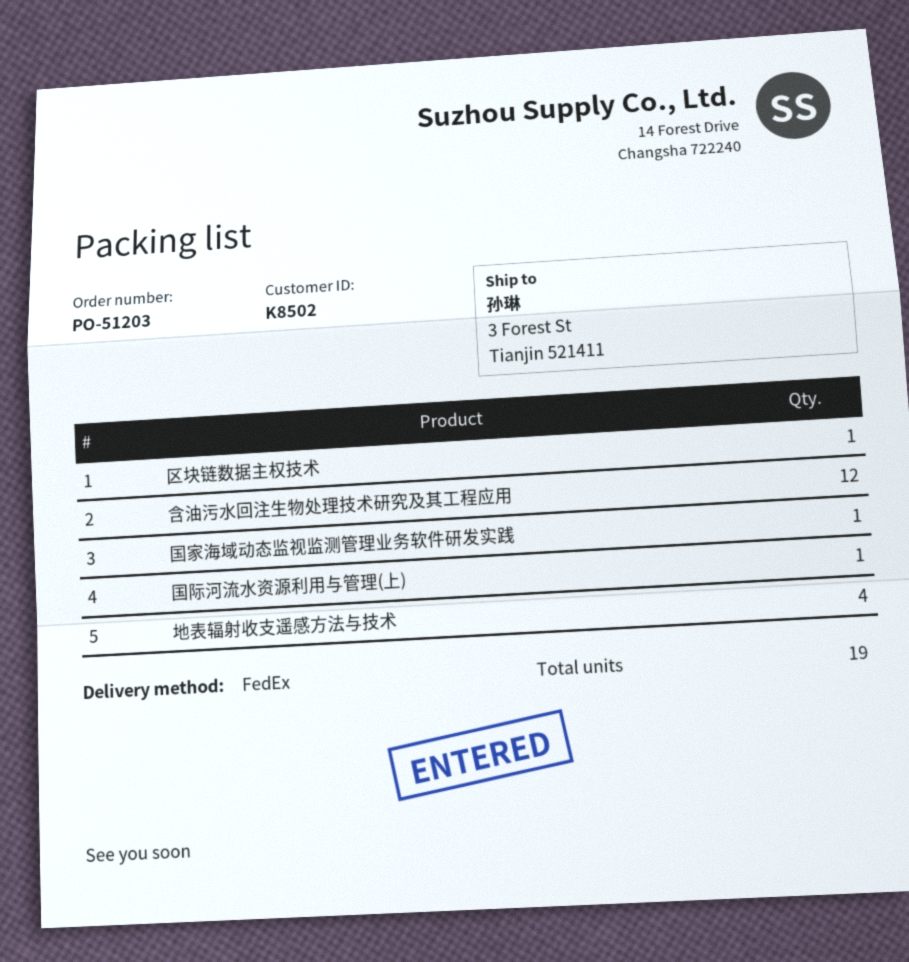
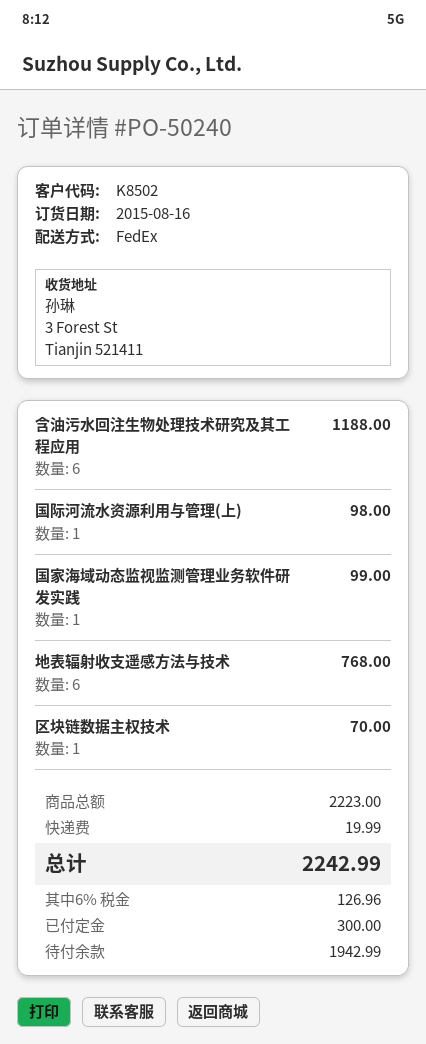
order number: PO-51203 -> PO-50240
含油污水回注生物处理技术研究及其工程应用: 12 -> 6
地表辐射收支遥感方法与技术: 4 -> 6

